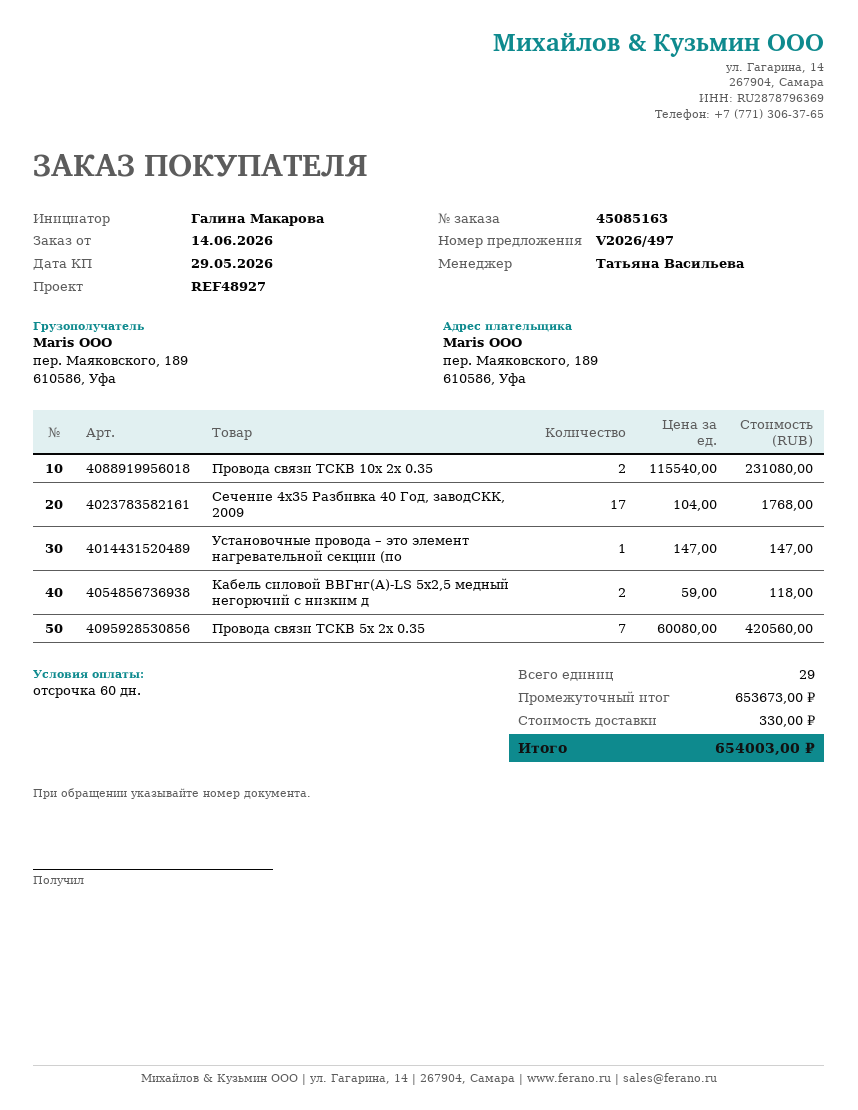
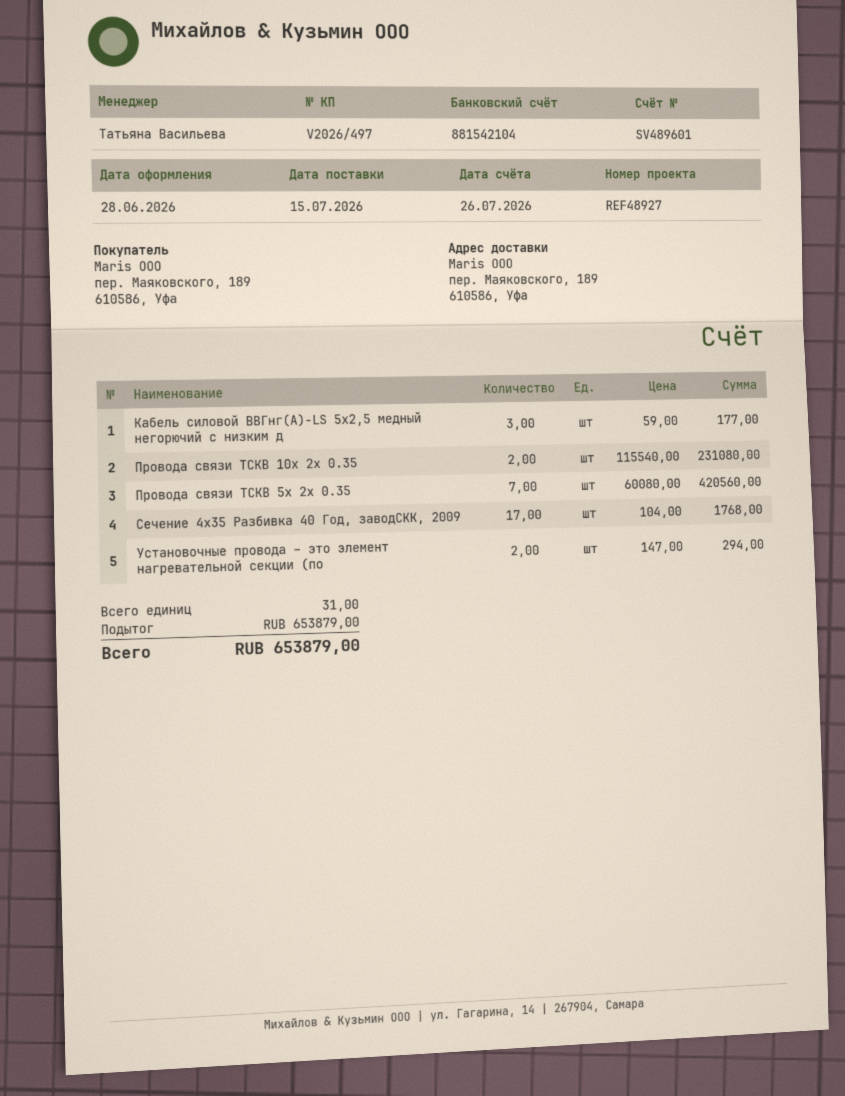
order date: 2026-06-14 -> 2026-06-28
Установочные провода – это элемент нагревательной секции (по: 1 x 147.00 = 147.00 -> 2 x 147.00 = 294.00
Кабель силовой ВВГнг(А)-LS 5х2,5 медный негорючий с низким д: 2 x 59.00 = 118.00 -> 3 x 59.00 = 177.00
total quantity: 29 -> 31
subtotal: 653673.00 -> 653879.00
shipping: 330.00 -> none
total: 654003.00 -> 653879.00

